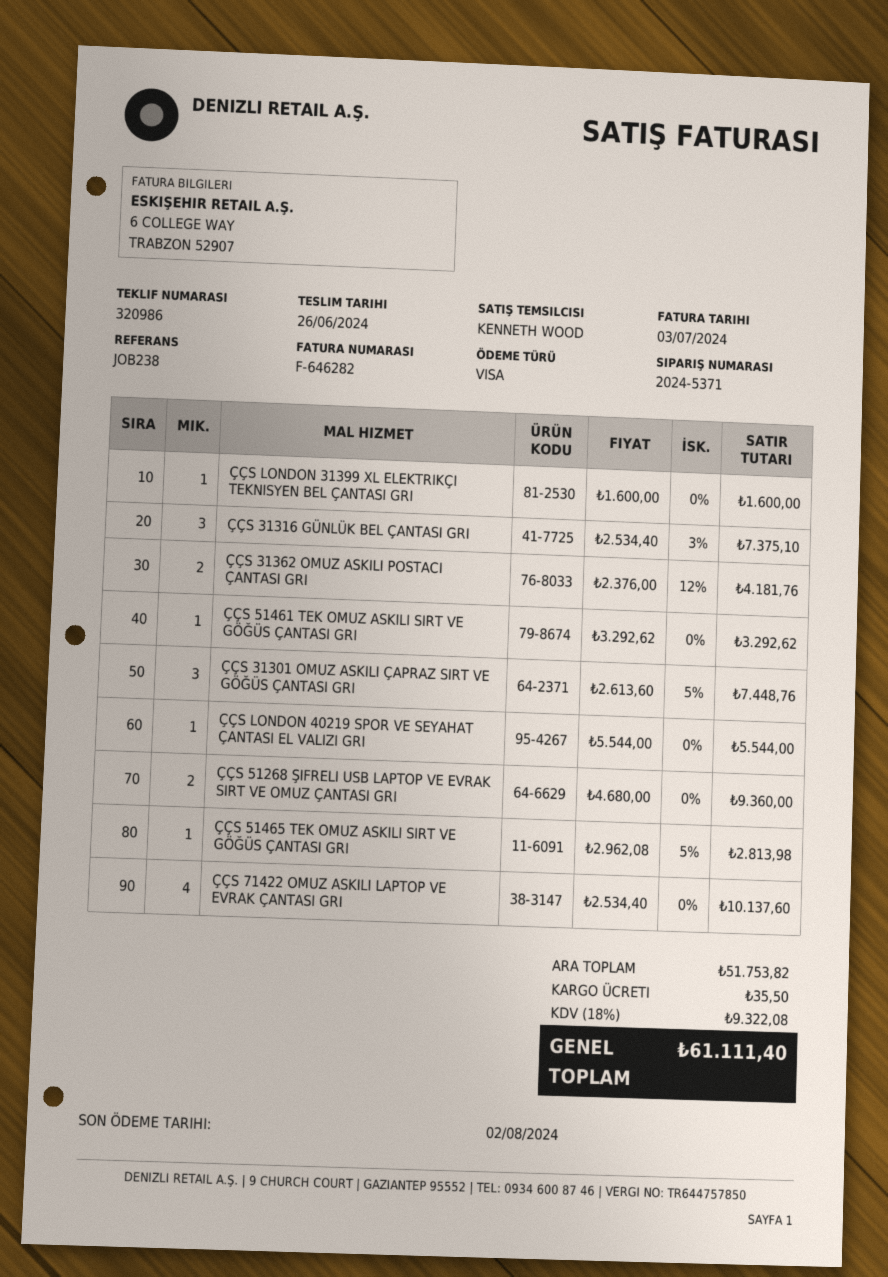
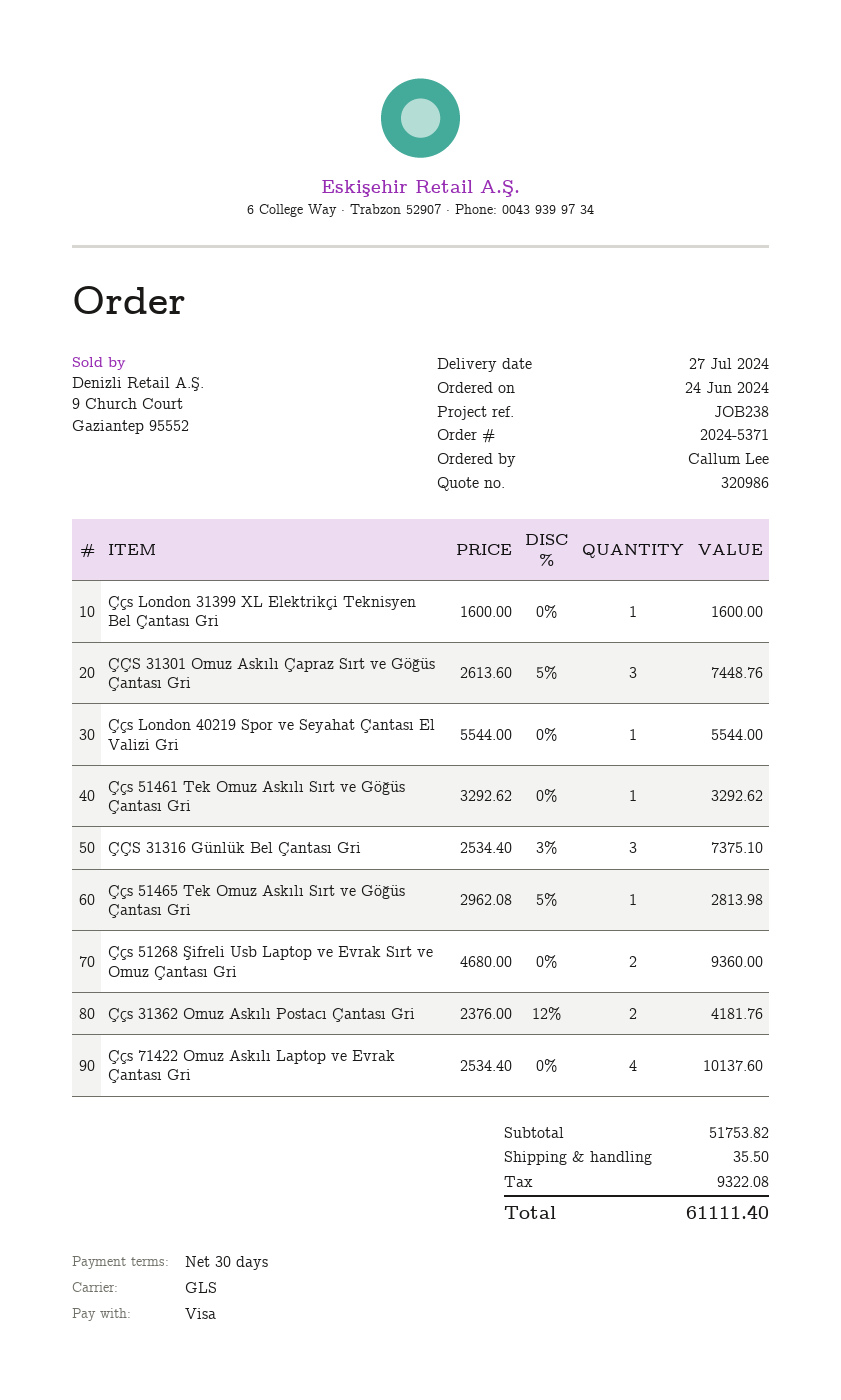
delivery date: 2024-06-26 -> 2024-07-27

